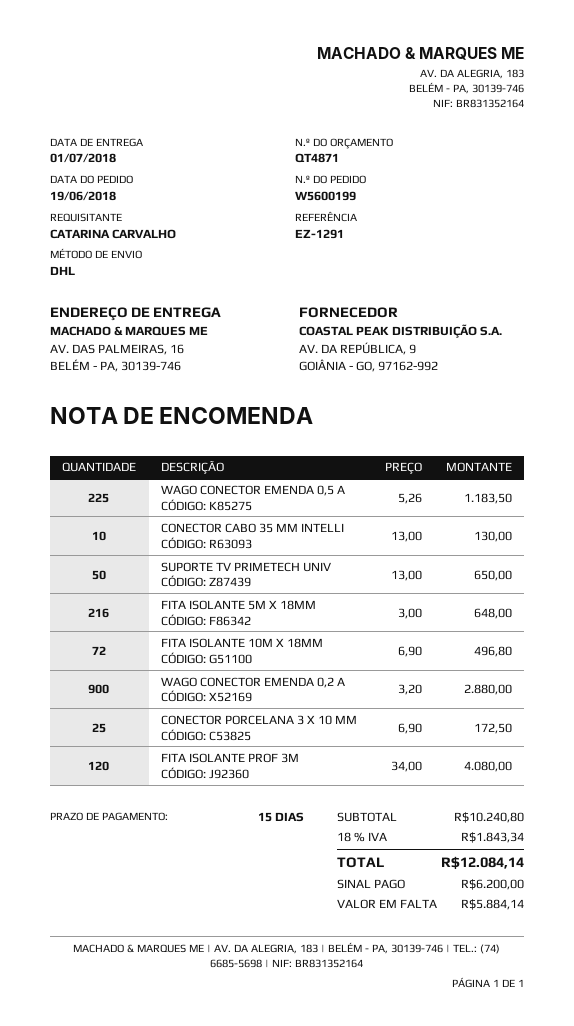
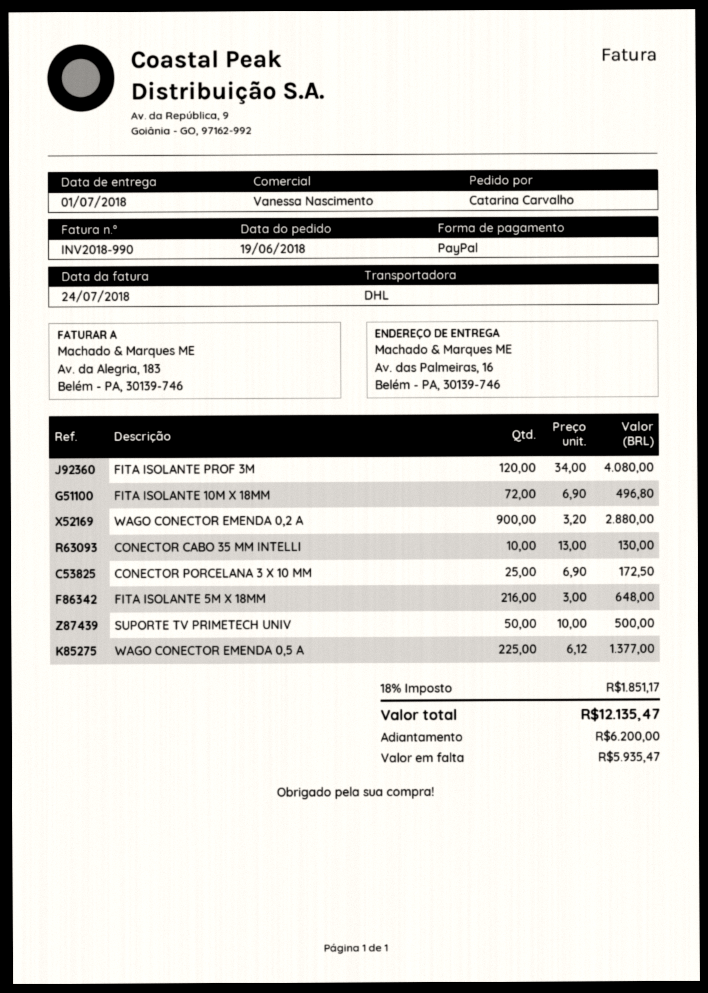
WAGO CONECTOR EMENDA 0,5 A: 225 x 5.26 = 1183.50 -> 225 x 6.12 = 1377.00
SUPORTE TV PRIMETECH UNIV: 50 x 13.00 = 650.00 -> 50 x 10.00 = 500.00
tax: 18% = 1843.34 -> 18% = 1851.17
total: 12084.14 -> 12135.47
balance: 5884.14 -> 5935.47

